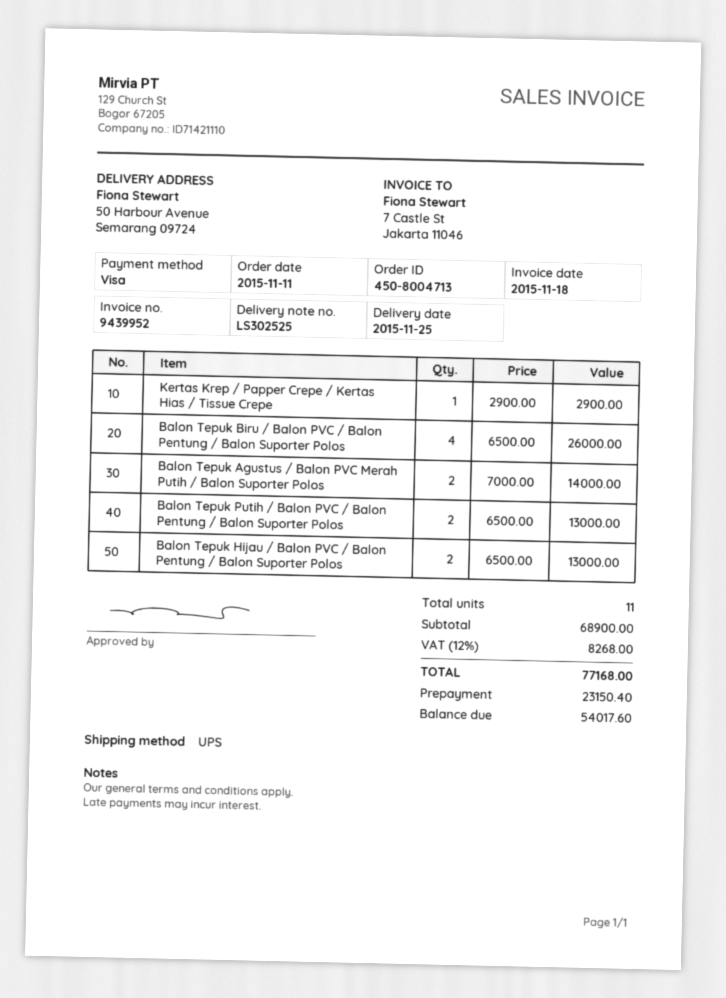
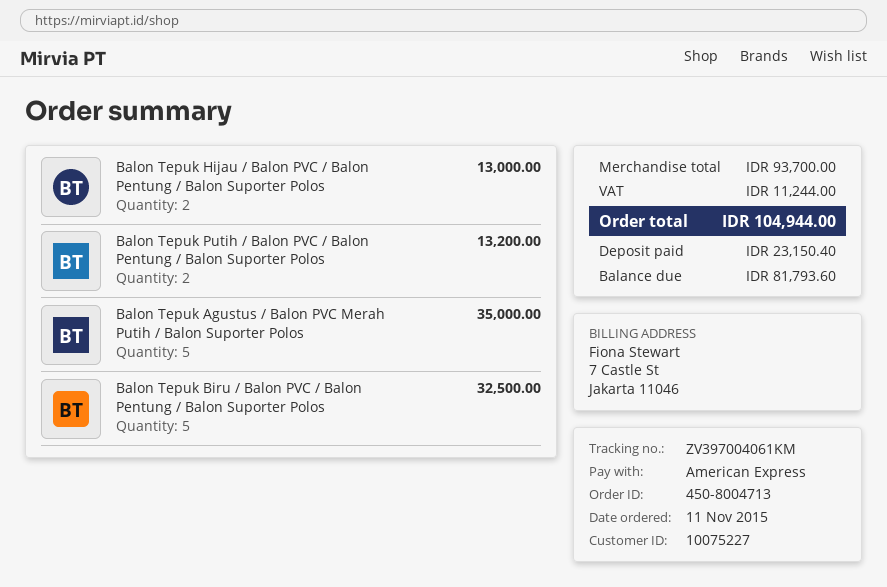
payment method: Visa -> American Express
Kertas Krep / Papper Crepe / Kertas Hias / Tissue Crepe: 1 for 2900.00 -> none
Balon Tepuk Biru / Balon PVC / Balon Pentung / Balon Suporter Polos: 4 for 26000.00 -> 5 for 32500.00
Balon Tepuk Agustus / Balon PVC Merah Putih / Balon Suporter Polos: 2 for 14000.00 -> 5 for 35000.00
Balon Tepuk Putih / Balon PVC / Balon Pentung / Balon Suporter Polos: 2 for 13000.00 -> 2 for 13200.00
subtotal: 68900.00 -> 93700.00
tax: 8268.00 -> 11244.00
total: 77168.00 -> 104944.00
balance: 54017.60 -> 81793.60

